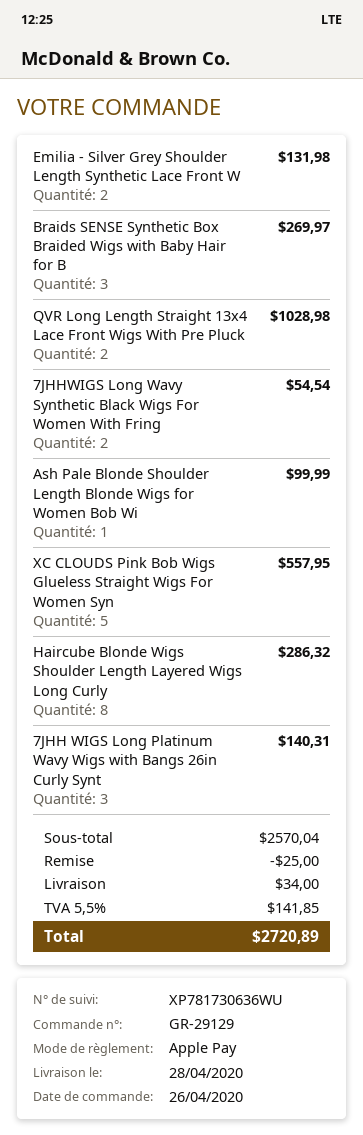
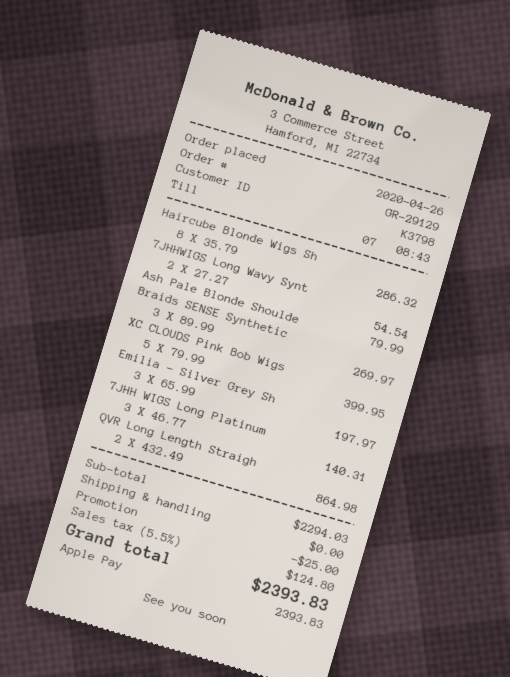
Emilia - Silver Grey Shoulder Length Synthetic Lace Front W: 2 for 131.98 -> 3 for 197.97
QVR Long Length Straight 13x4 Lace Front Wigs With Pre Pluck: 2 for 1028.98 -> 2 for 864.98
Ash Pale Blonde Shoulder Length Blonde Wigs for Women Bob Wi: 1 for 99.99 -> 1 for 79.99
XC CLOUDS Pink Bob Wigs Glueless Straight Wigs For Women Syn: 5 for 557.95 -> 5 for 399.95
subtotal: 2570.04 -> 2294.03
shipping: 34.00 -> 0.00
tax: 5.5% = 141.85 -> 5.5% = 124.80
total: 2720.89 -> 2393.83

